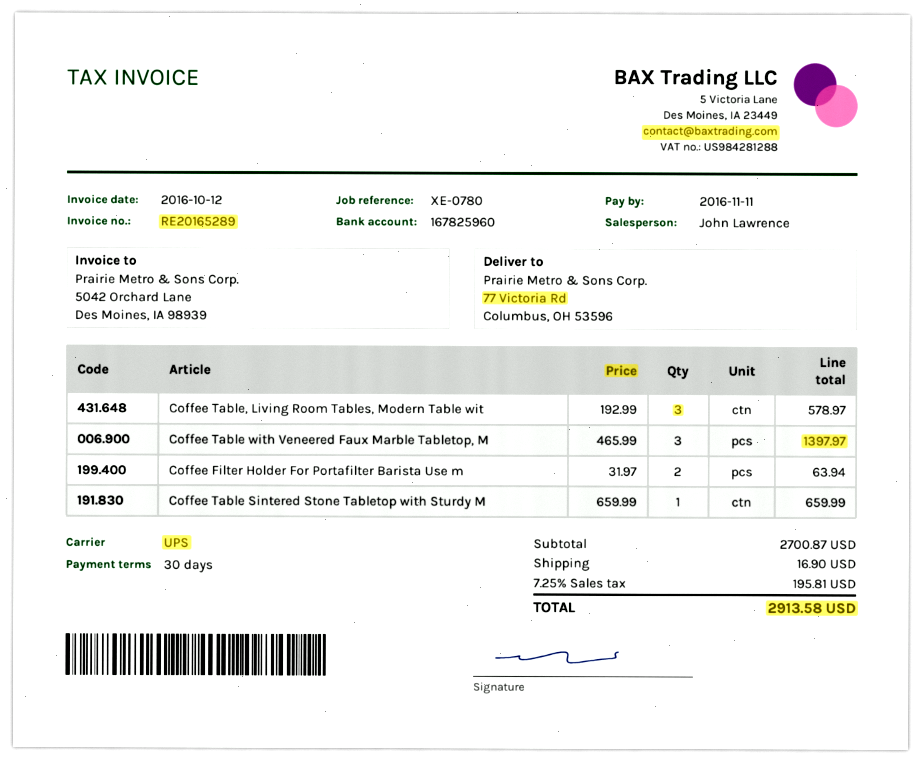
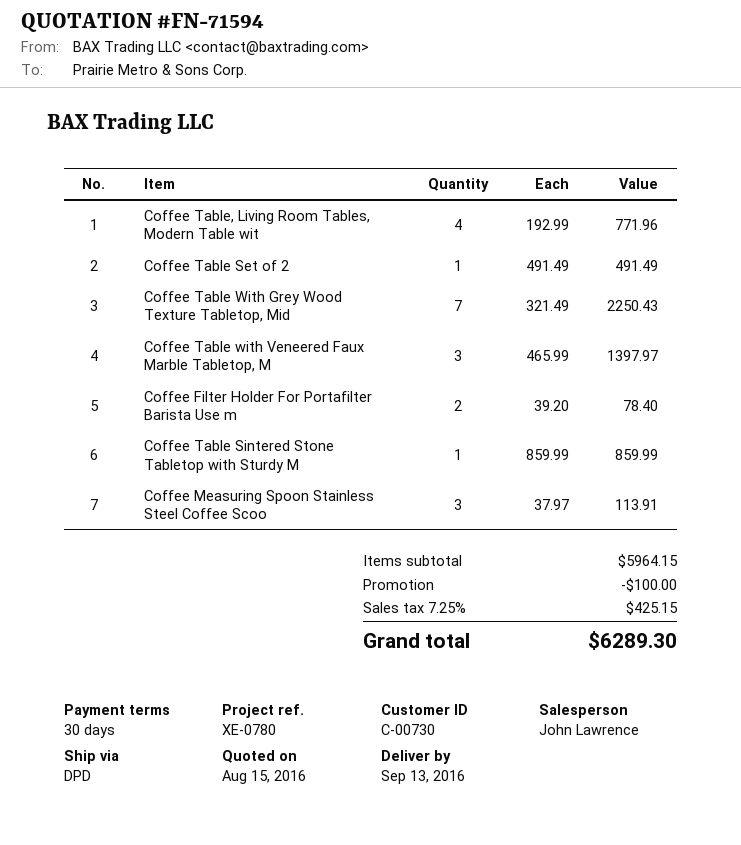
shipping method: UPS -> DPD
Coffee Table, Living Room Tables, Modern Table wit: 3 x 192.99 = 578.97 -> 4 x 192.99 = 771.96
Coffee Filter Holder For Portafilter Barista Use m: 2 x 31.97 = 63.94 -> 2 x 39.20 = 78.40
Coffee Table Sintered Stone Tabletop with Sturdy M: 1 x 659.99 = 659.99 -> 1 x 859.99 = 859.99
Coffee Table Set of 2: none -> 1 x 491.49 = 491.49
Coffee Table With Grey Wood Texture Tabletop, Mid: none -> 7 x 321.49 = 2250.43
Coffee Measuring Spoon Stainless Steel Coffee Scoo: none -> 3 x 37.97 = 113.91
subtotal: 2700.87 -> 5964.15
discount: none -> 100.00
shipping: 16.90 -> none
tax: 7.25% = 195.81 -> 7.25% = 425.15
total: 2913.58 -> 6289.30

